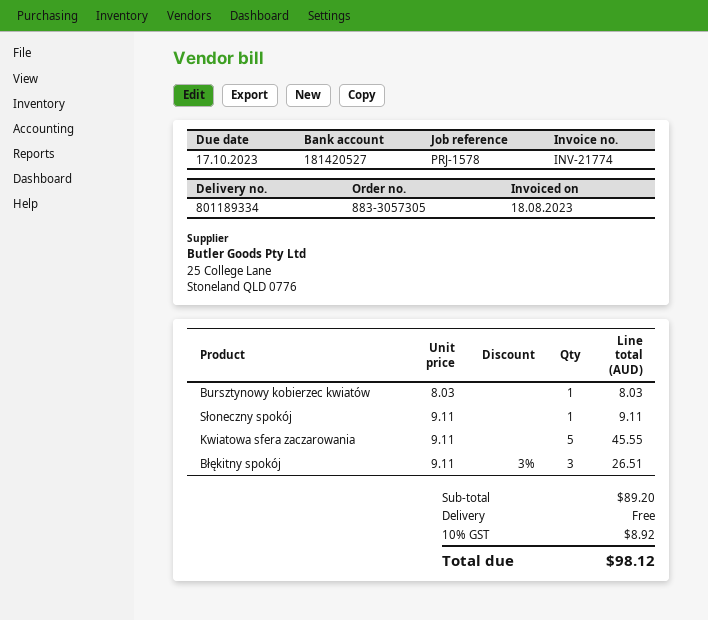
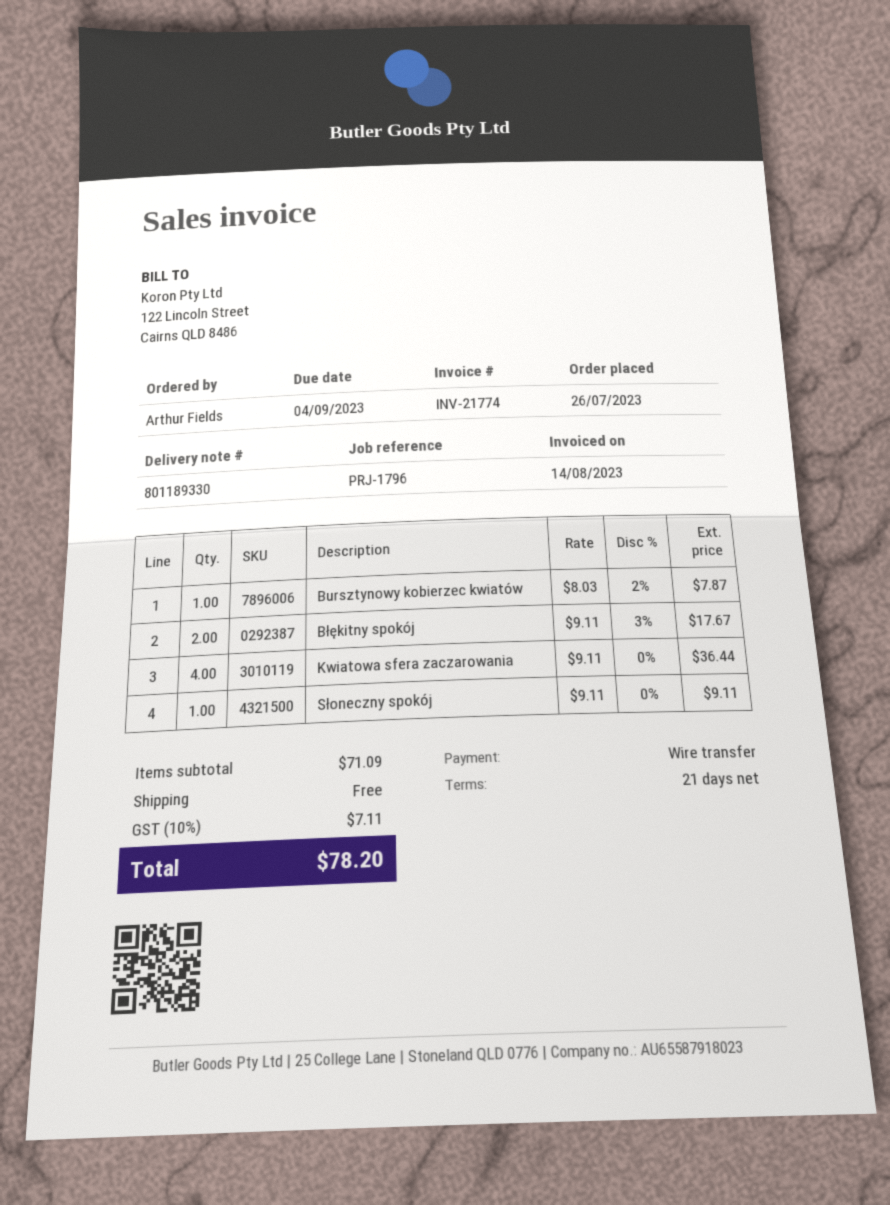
delivery note number: 801189334 -> 801189330
invoice date: 2023-08-18 -> 2023-08-14
due date: 2023-10-17 -> 2023-09-04
reference: PRJ-1578 -> PRJ-1796
Bursztynowy kobierzec kwiatów: 1 x 8.03 = 8.03 -> 1 x 8.03 - 2% = 7.87
Kwiatowa sfera zaczarowania: 5 x 9.11 = 45.55 -> 4 x 9.11 = 36.44
Błękitny spokój: 3 x 9.11 - 3% = 26.51 -> 2 x 9.11 - 3% = 17.67
subtotal: 89.20 -> 71.09
tax: 10% = 8.92 -> 10% = 7.11
total: 98.12 -> 78.20

